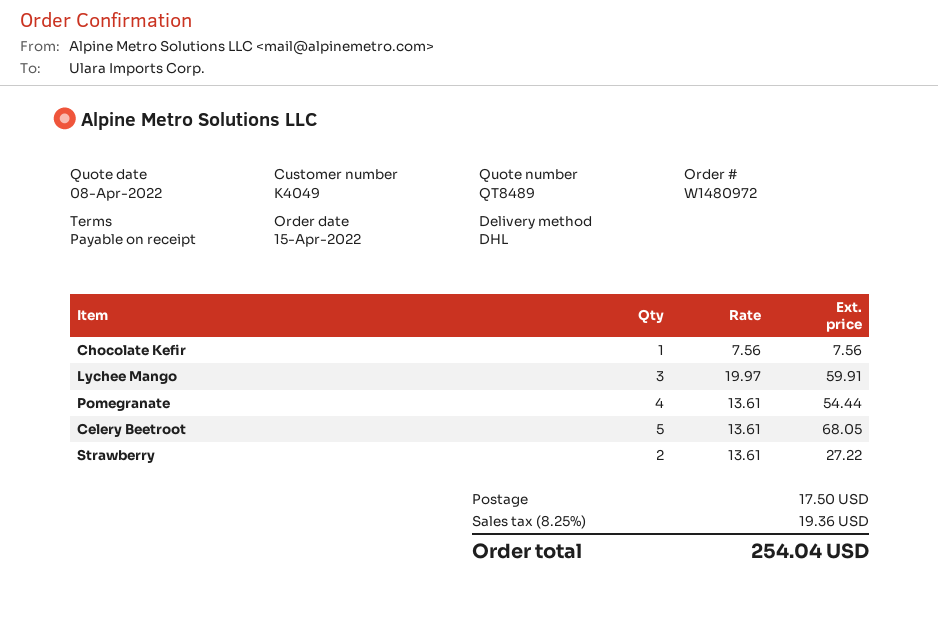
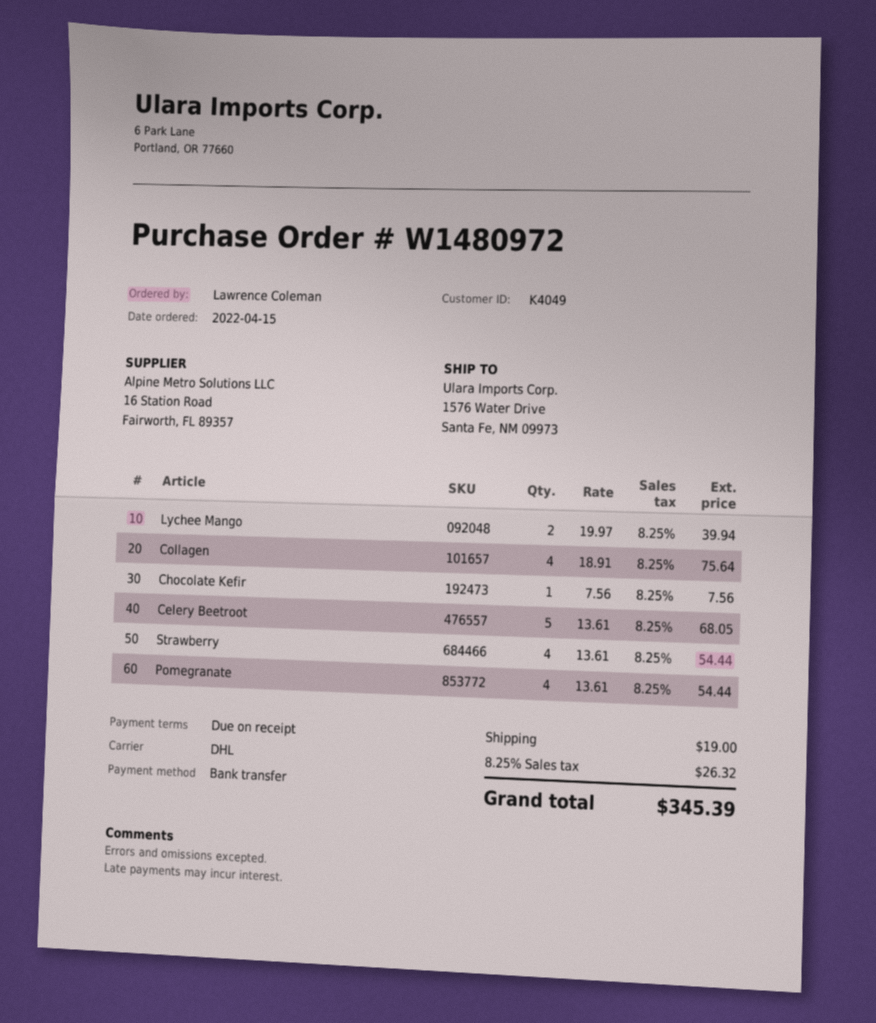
Lychee Mango: 3 x 19.97 = 59.91 -> 2 x 19.97 = 39.94
Strawberry: 2 x 13.61 = 27.22 -> 4 x 13.61 = 54.44
Collagen: none -> 4 x 18.91 = 75.64
shipping: 17.50 -> 19.00
tax: 8.25% = 19.36 -> 8.25% = 26.32
total: 254.04 -> 345.39

